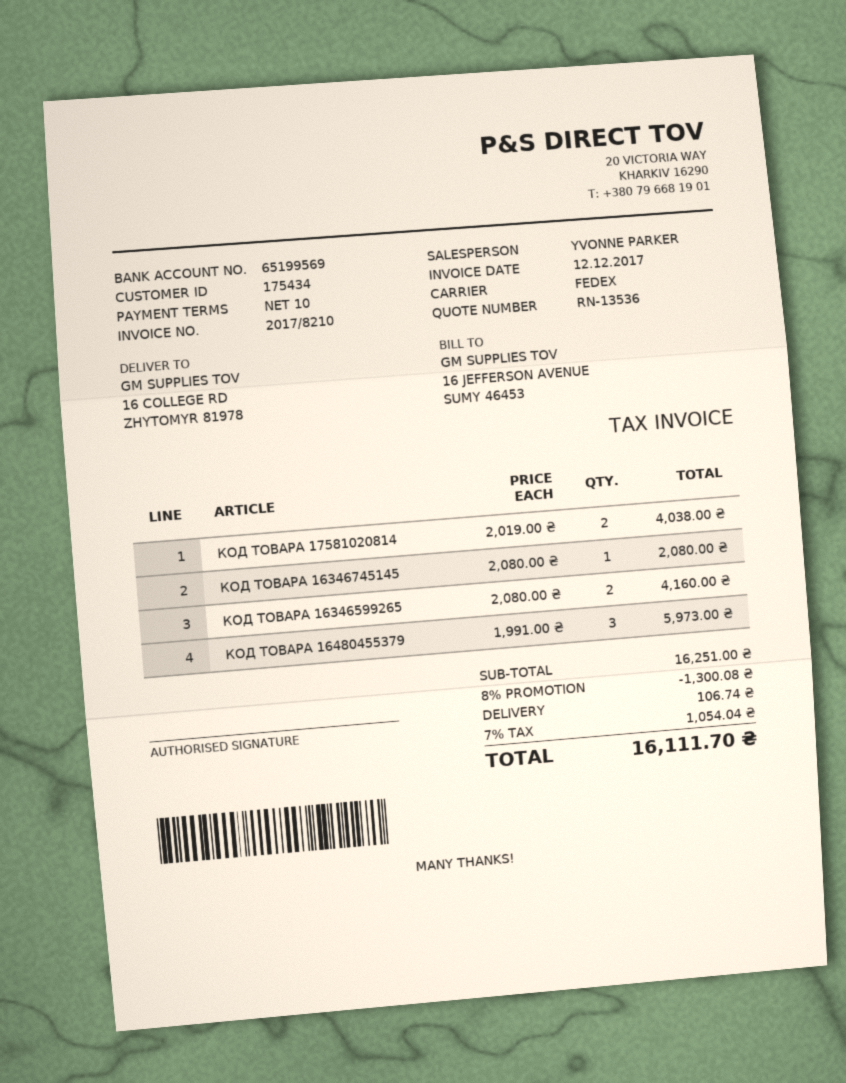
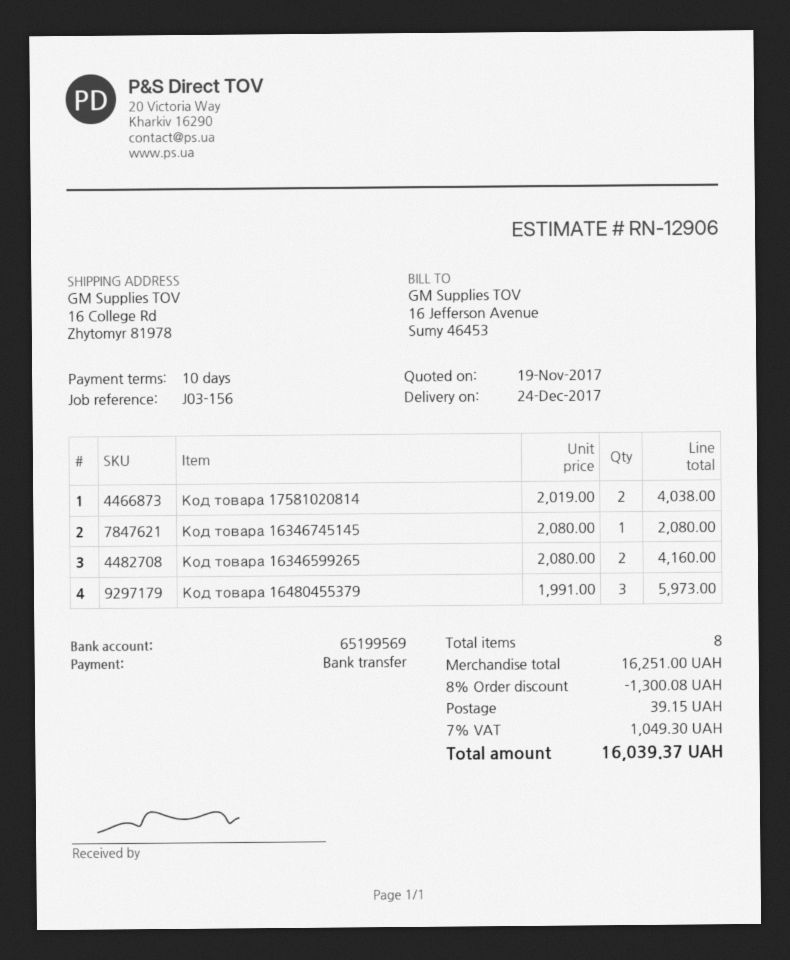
quote number: RN-13536 -> RN-12906
shipping: 106.74 -> 39.15
tax: 7% = 1054.04 -> 7% = 1049.30
total: 16111.70 -> 16039.37

